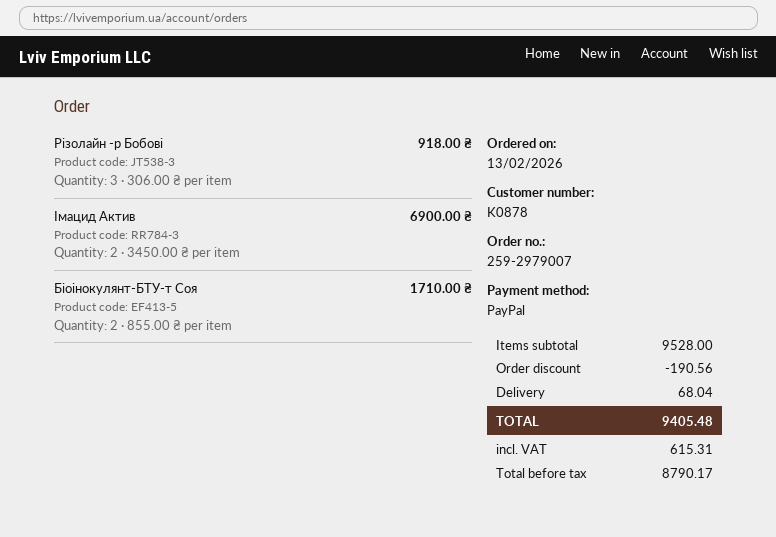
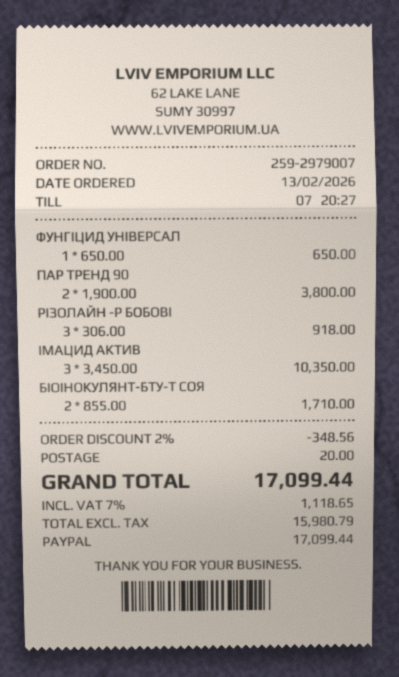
Імацид Актив: 2 x 3450.00 = 6900.00 -> 3 x 3450.00 = 10350.00
ФУНГІЦИД УНІВЕРСАЛ: none -> 1 x 650.00 = 650.00
ПАР ТРЕНД 90: none -> 2 x 1900.00 = 3800.00
discount: 190.56 -> 348.56
shipping: 68.04 -> 20.00
net: 8790.17 -> 15980.79
tax: 615.31 -> 1118.65
total: 9405.48 -> 17099.44

